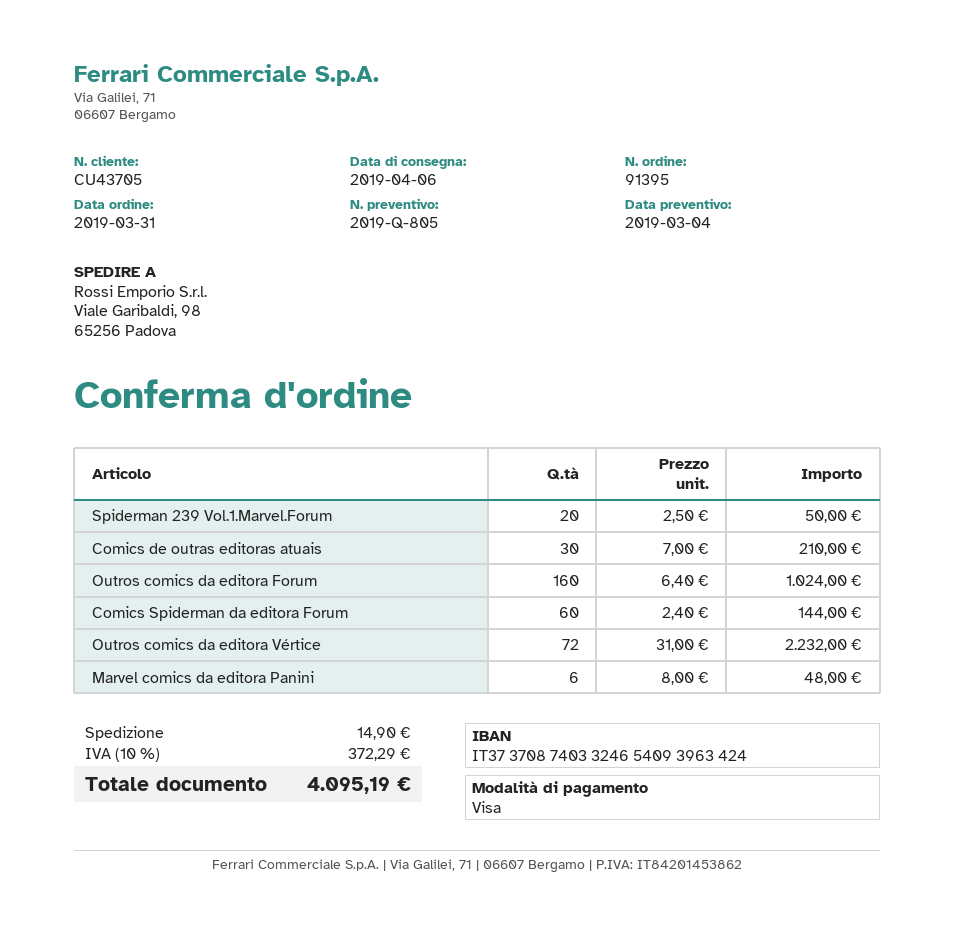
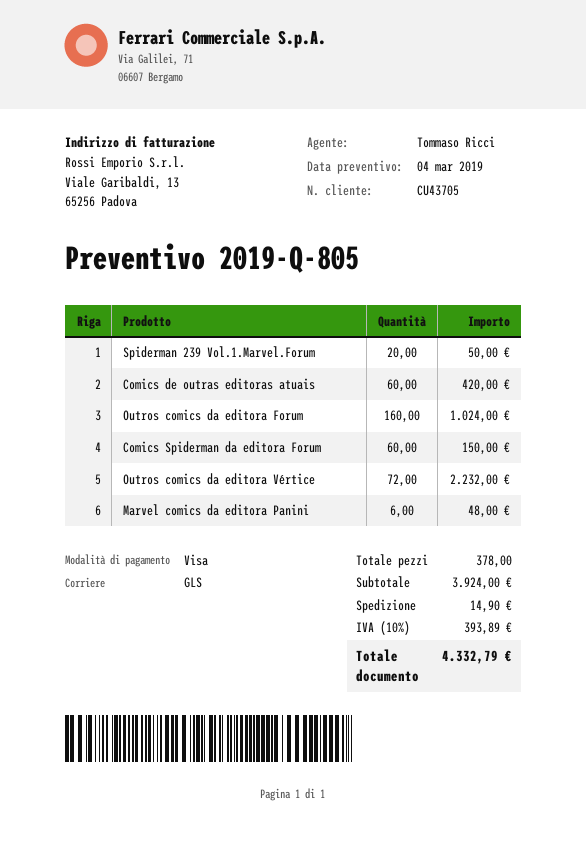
Comics de outras editoras atuais: 30 for 210.00 -> 60 for 420.00
Comics Spiderman da editora Forum: 60 for 144.00 -> 60 for 150.00
tax: 10% = 372.29 -> 10% = 393.89
total: 4095.19 -> 4332.79

